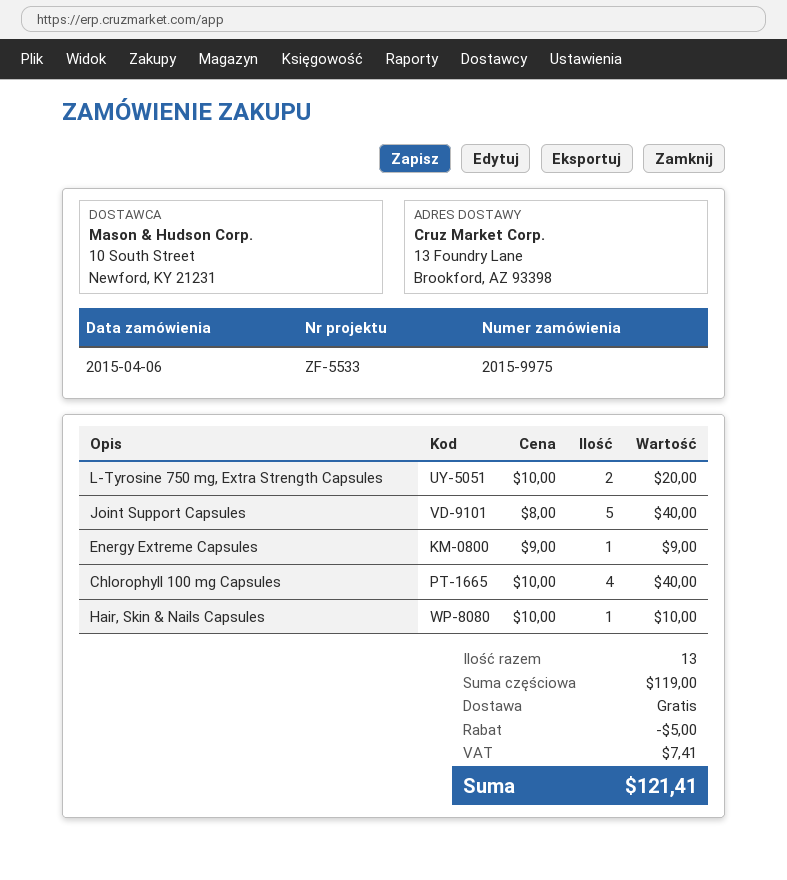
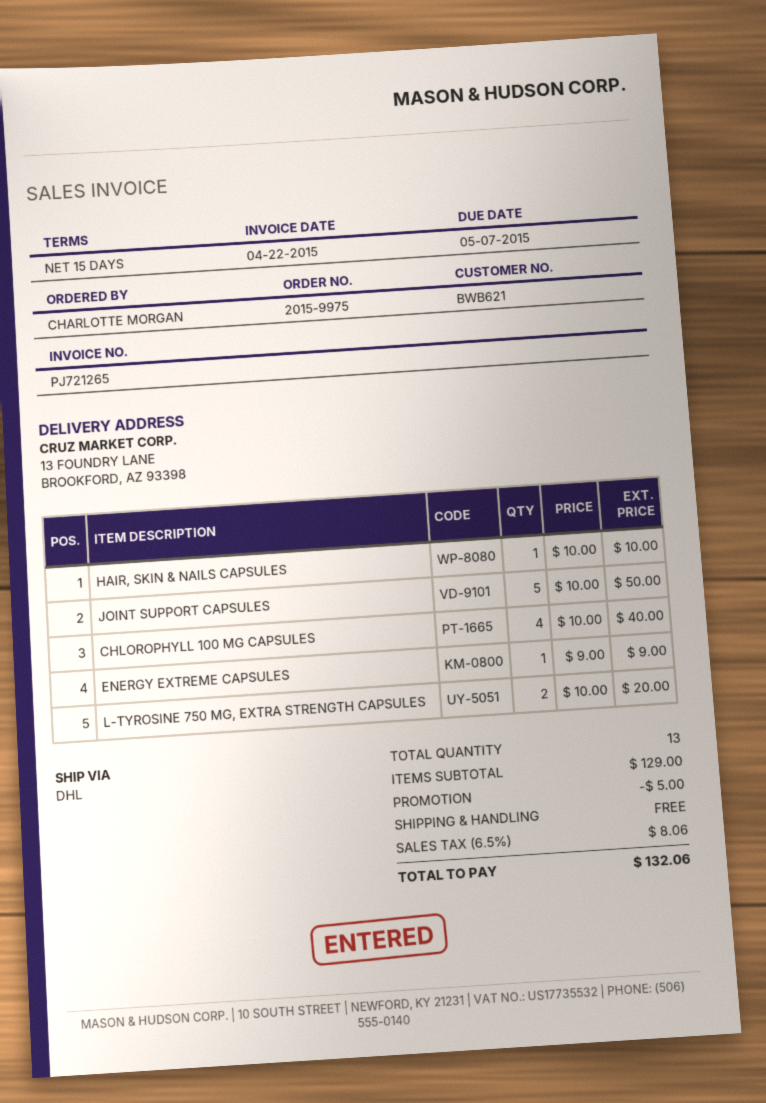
Joint Support Capsules: 5 x 8.00 = 40.00 -> 5 x 10.00 = 50.00
subtotal: 119.00 -> 129.00
tax: 7.41 -> 8.06
total: 121.41 -> 132.06

